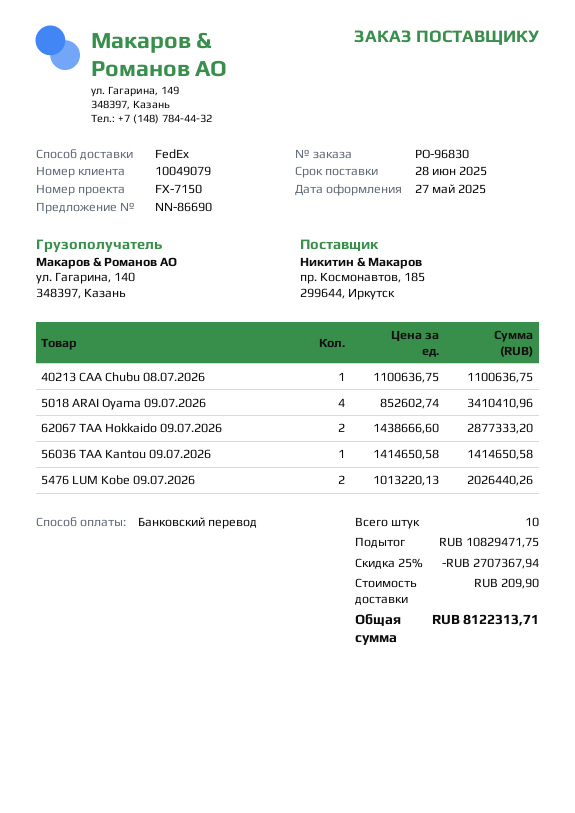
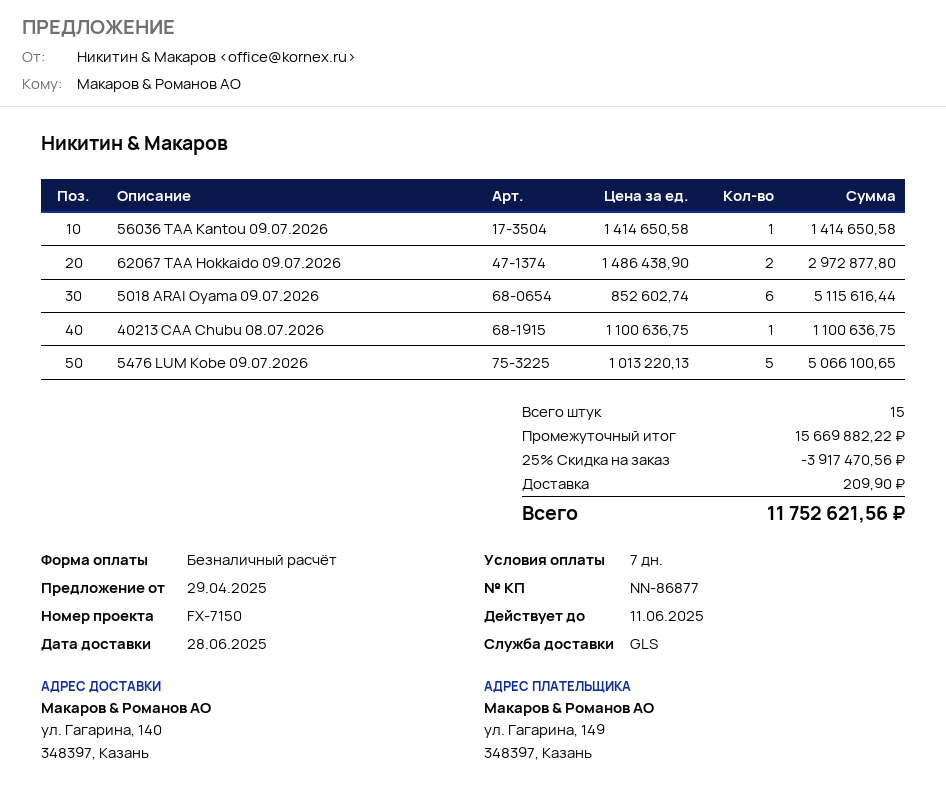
quote number: NN-86690 -> NN-86877
shipping method: FedEx -> GLS
5018 ARAI Oyama 09.07.2026: 4 x 852602.74 = 3410410.96 -> 6 x 852602.74 = 5115616.44
62067 TAA Hokkaido 09.07.2026: 2 x 1438666.60 = 2877333.20 -> 2 x 1486438.90 = 2972877.80
5476 LUM Kobe 09.07.2026: 2 x 1013220.13 = 2026440.26 -> 5 x 1013220.13 = 5066100.65
total quantity: 10 -> 15
subtotal: 10829471.75 -> 15669882.22
discount: 25% = 2707367.94 -> 25% = 3917470.56
total: 8122313.71 -> 11752621.56

